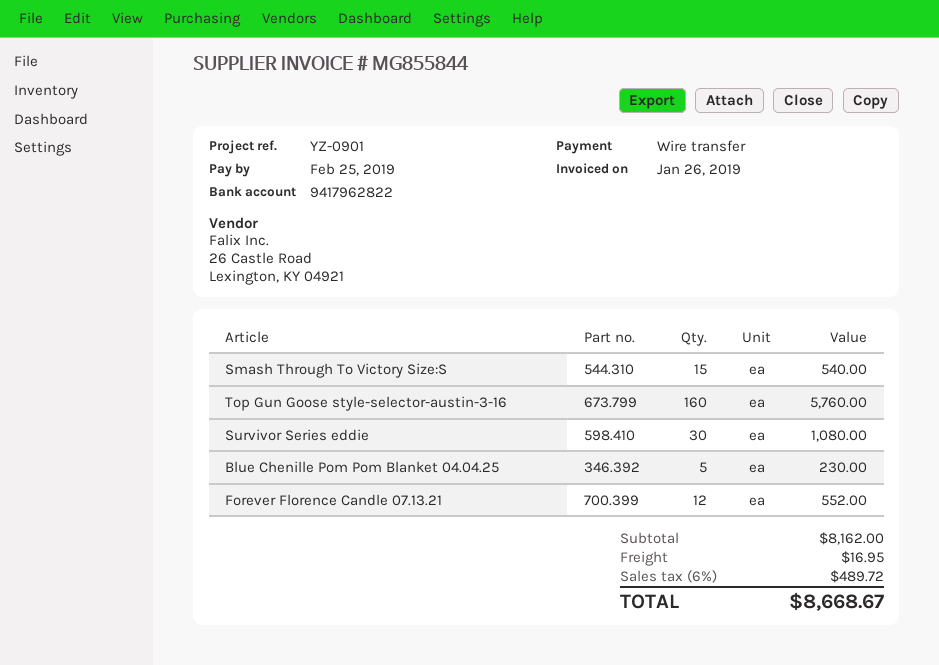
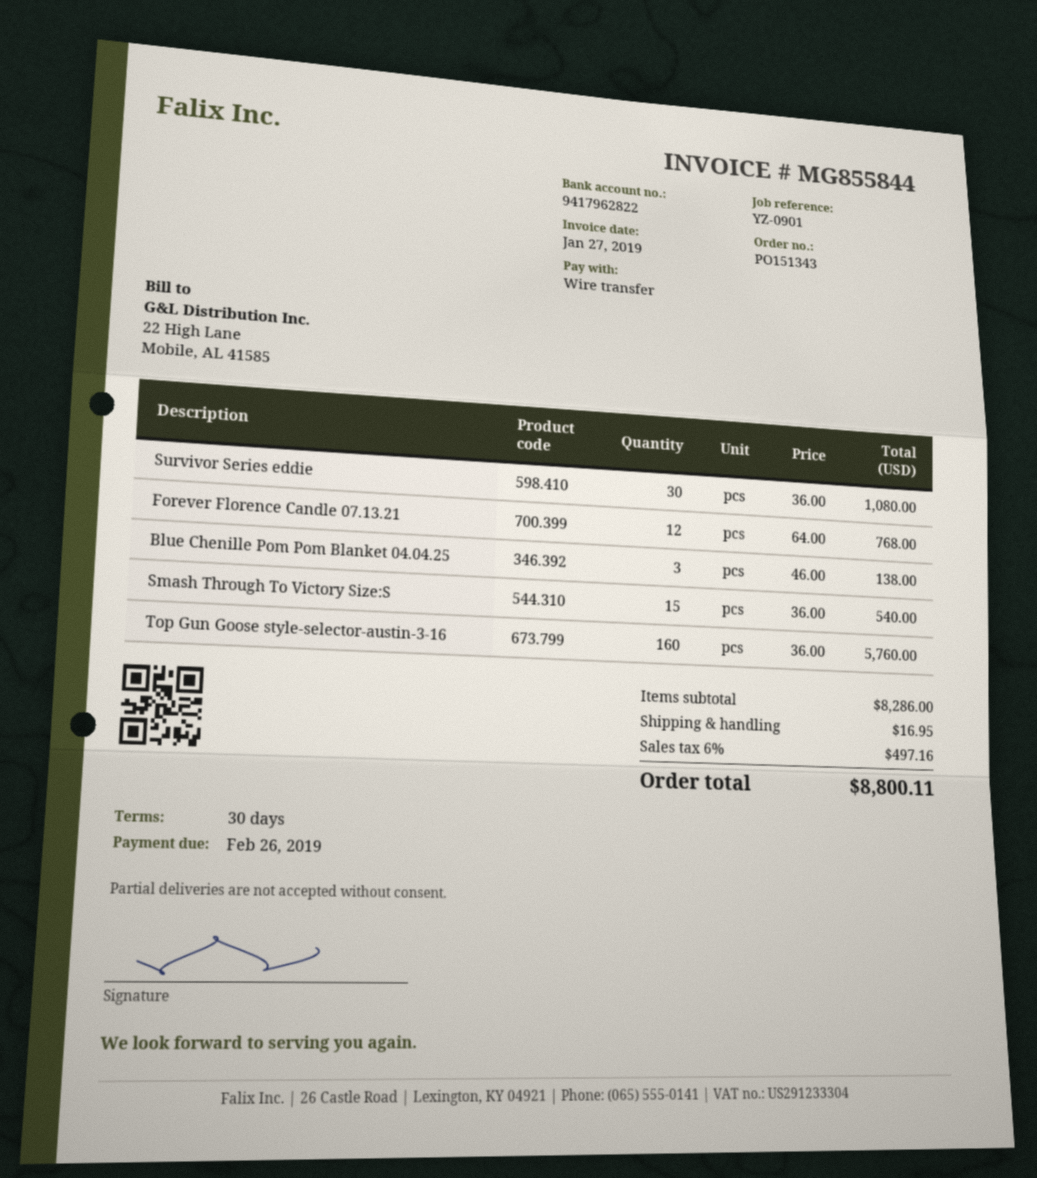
invoice date: 2019-01-26 -> 2019-01-27
due date: 2019-02-25 -> 2019-02-26
Blue Chenille Pom Pom Blanket 04.04.25: 5 for 230.00 -> 3 for 138.00
Forever Florence Candle 07.13.21: 12 for 552.00 -> 12 for 768.00
subtotal: 8162.00 -> 8286.00
tax: 6% = 489.72 -> 6% = 497.16
total: 8668.67 -> 8800.11

